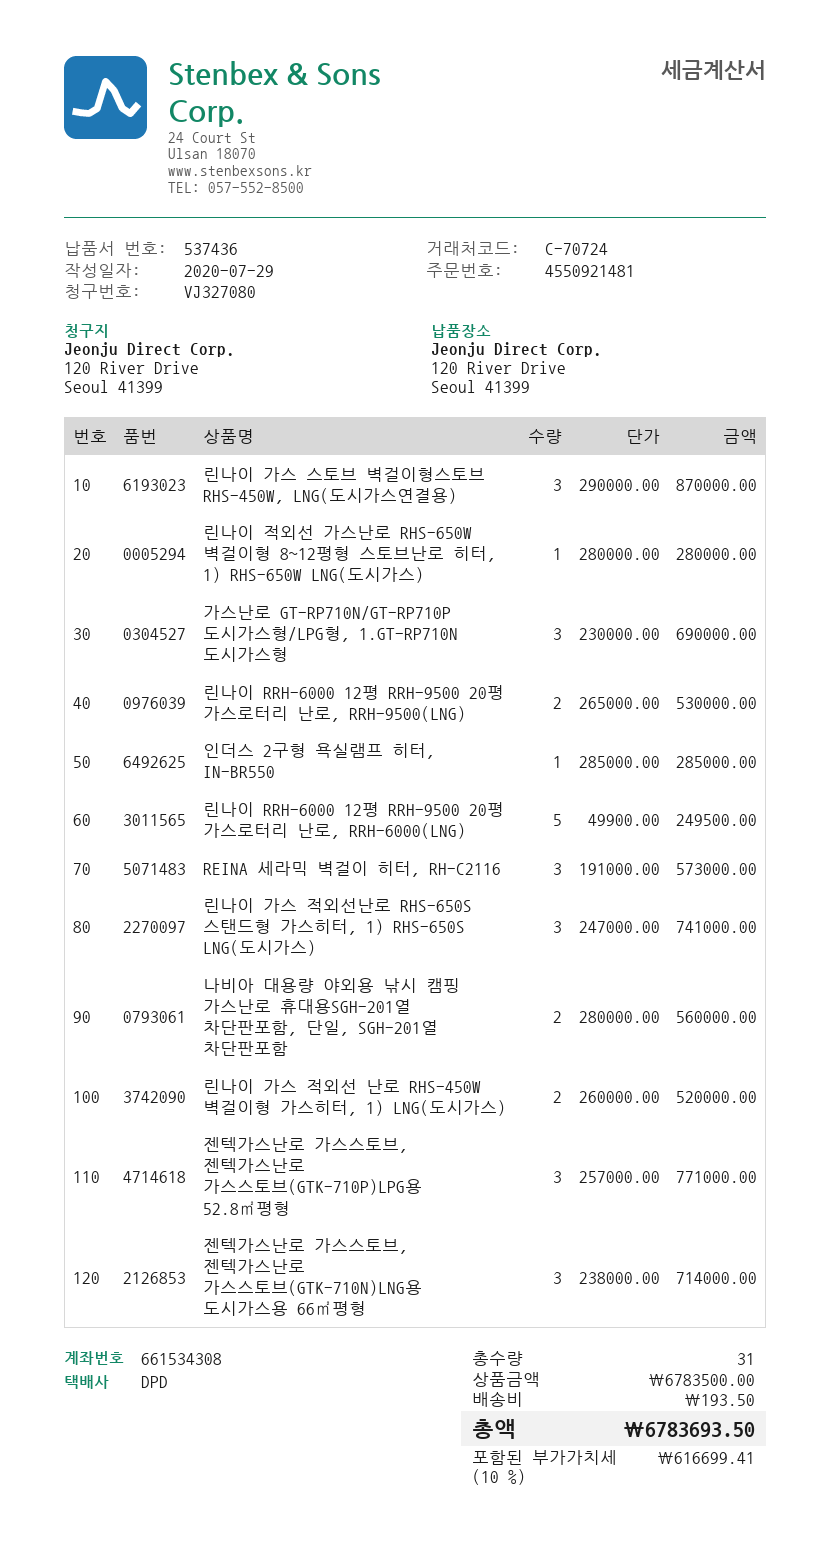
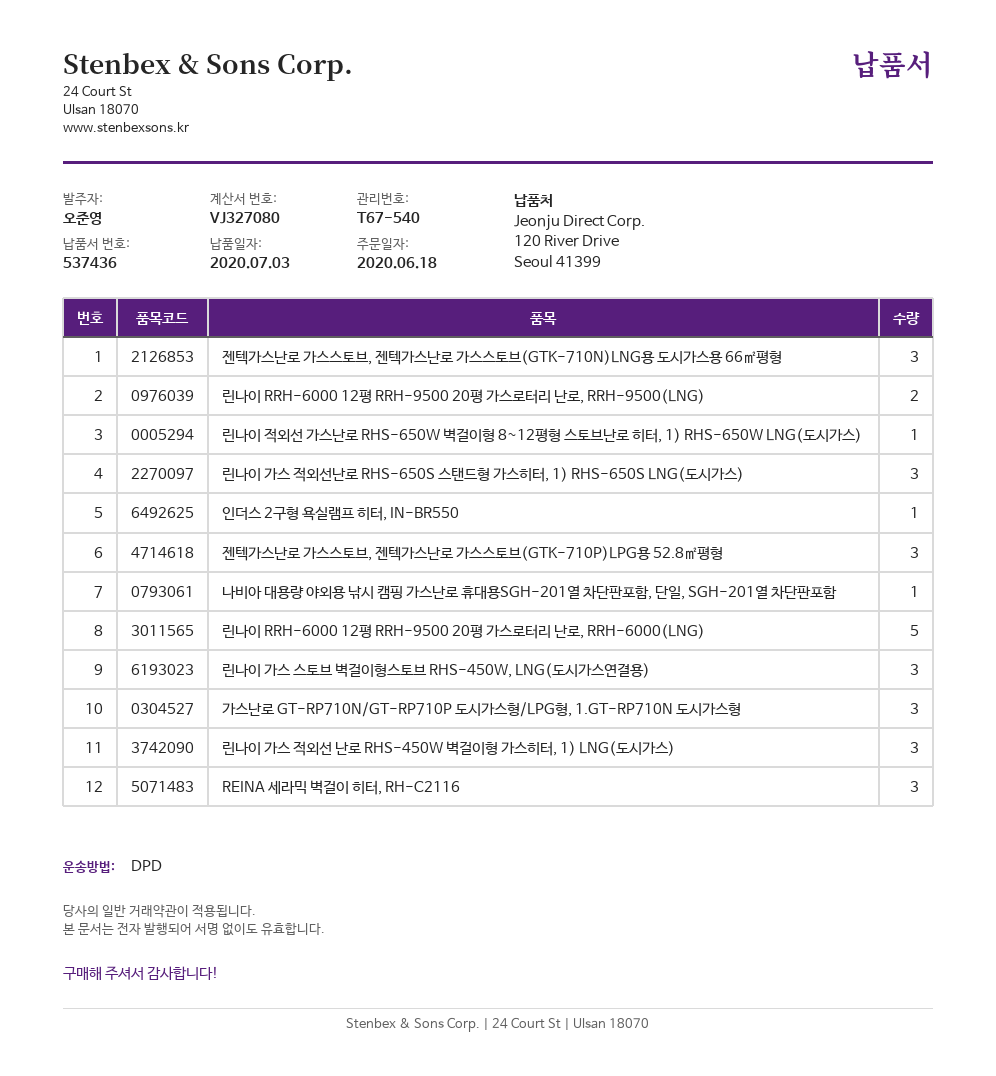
나비아 대용량 야외용 낚시 캠핑 가스난로 휴대용SGH-201열 차단판포함, 단일, SGH-201열 차단판포함: 2 -> 1
린나이 가스 적외선 난로 RHS-450W 벽걸이형 가스히터, 1) LNG(도시가스): 2 -> 3

